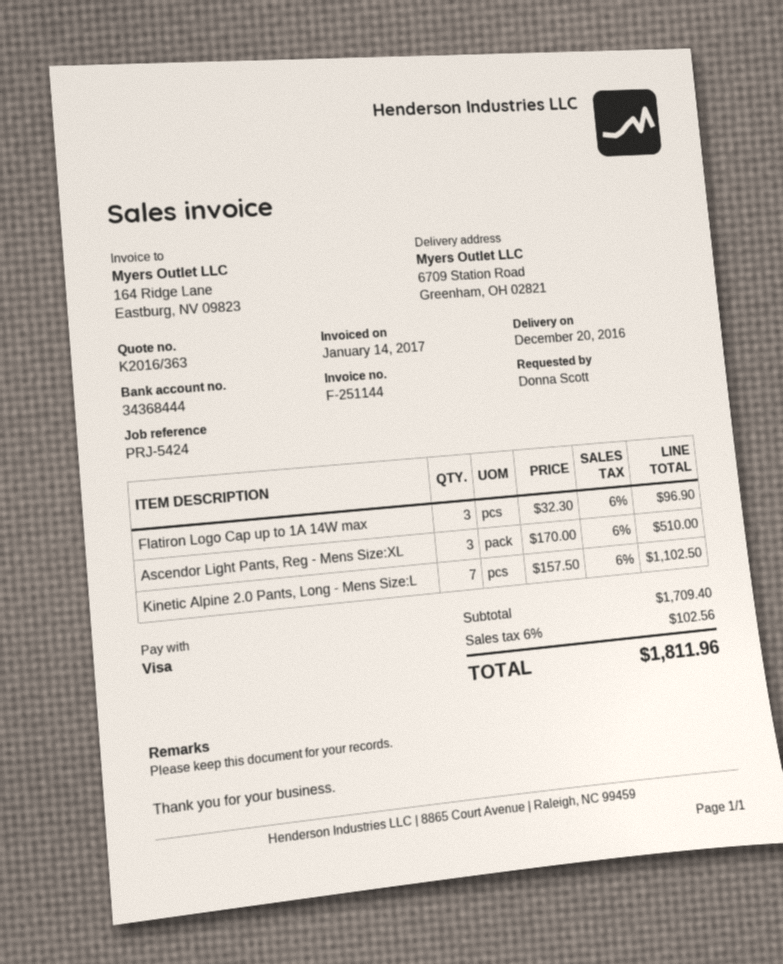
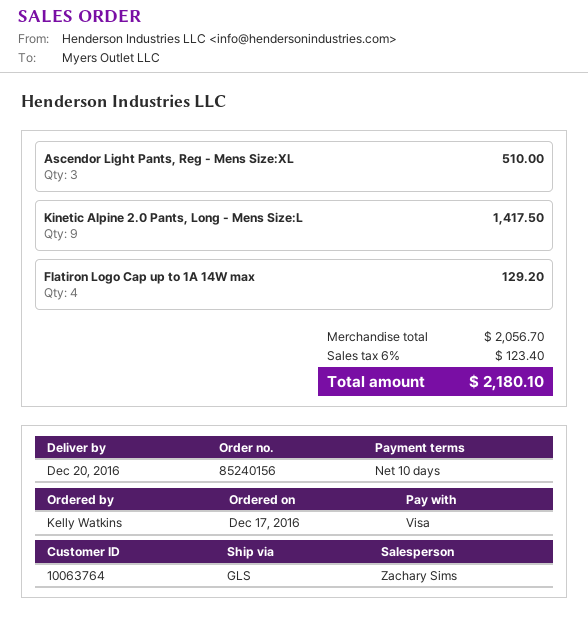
ordered by: Donna Scott -> Kelly Watkins
Flatiron Logo Cap up to 1A 14W max: 3 for 96.90 -> 4 for 129.20
Kinetic Alpine 2.0 Pants, Long - Mens Size:L: 7 for 1102.50 -> 9 for 1417.50
subtotal: 1709.40 -> 2056.70
tax: 6% = 102.56 -> 6% = 123.40
total: 1811.96 -> 2180.10

